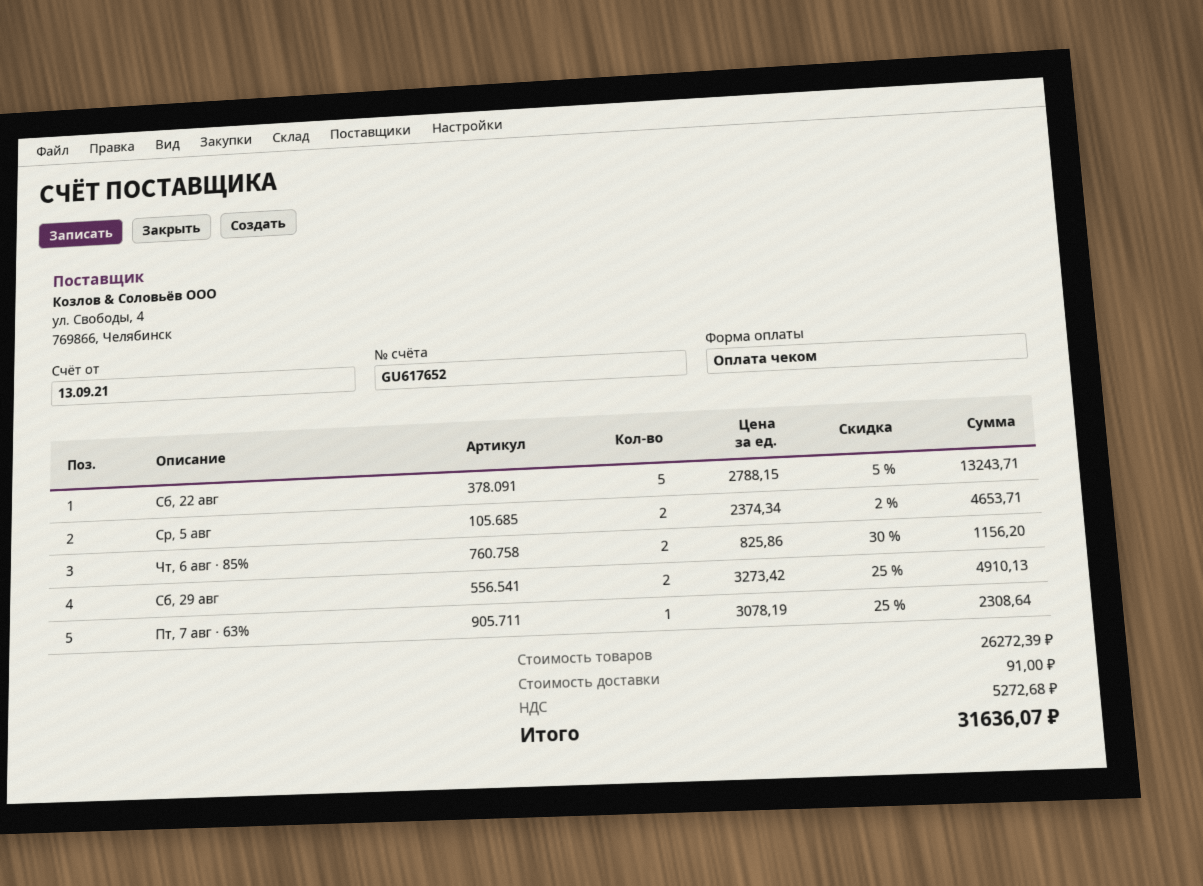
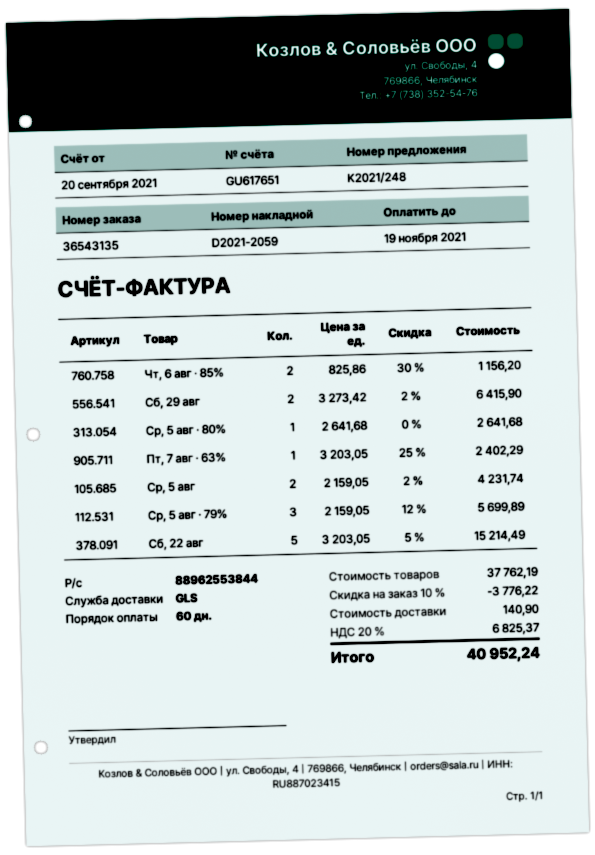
invoice number: GU617652 -> GU617651
invoice date: 2021-09-13 -> 2021-09-20
Сб, 22 авг: 5 x 2788.15 - 5% = 13243.71 -> 5 x 3203.05 - 5% = 15214.49
Ср, 5 авг: 2 x 2374.34 - 2% = 4653.71 -> 2 x 2159.05 - 2% = 4231.74
Сб, 29 авг: 2 x 3273.42 - 25% = 4910.13 -> 2 x 3273.42 - 2% = 6415.90
Пт, 7 авг · 63%: 1 x 3078.19 - 25% = 2308.64 -> 1 x 3203.05 - 25% = 2402.29
Ср, 5 авг · 80%: none -> 1 x 2641.68 = 2641.68
Ср, 5 авг · 79%: none -> 3 x 2159.05 - 12% = 5699.89
subtotal: 26272.39 -> 37762.19
discount: none -> 10% = 3776.22
shipping: 91.00 -> 140.90
tax: 5272.68 -> 6825.37
total: 31636.07 -> 40952.24

